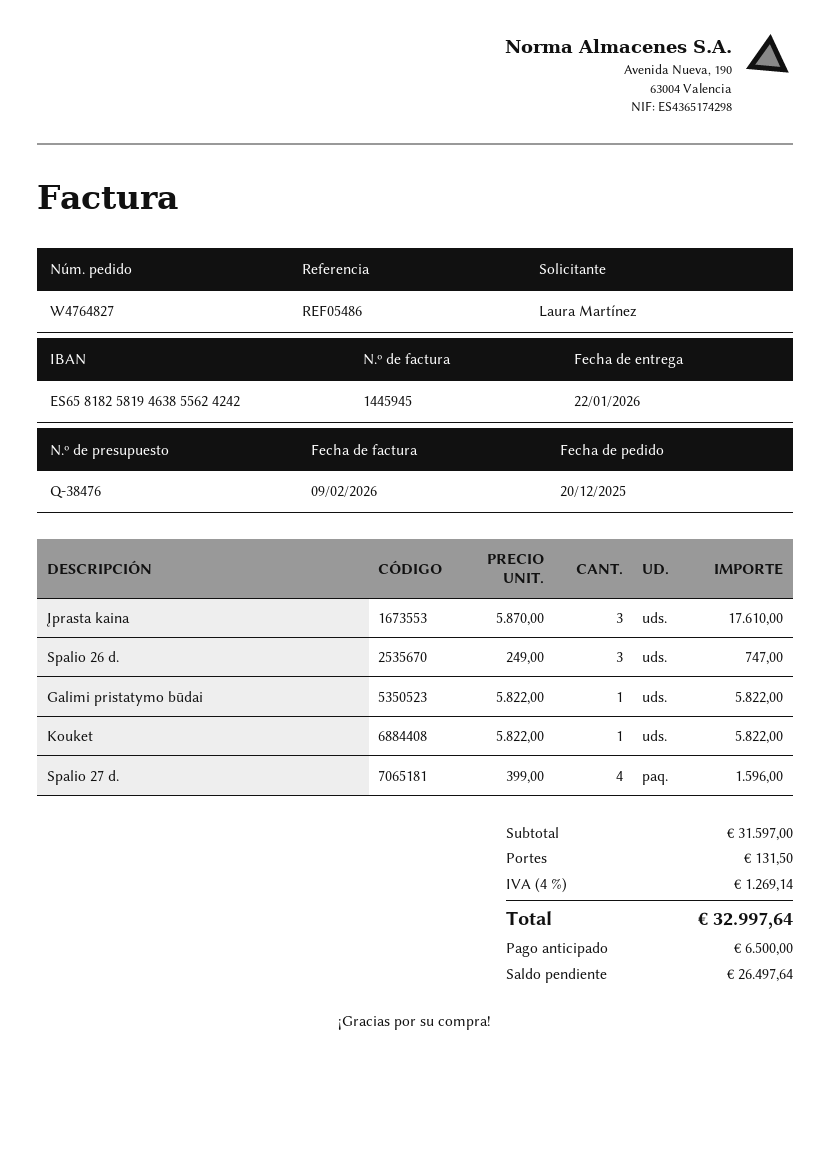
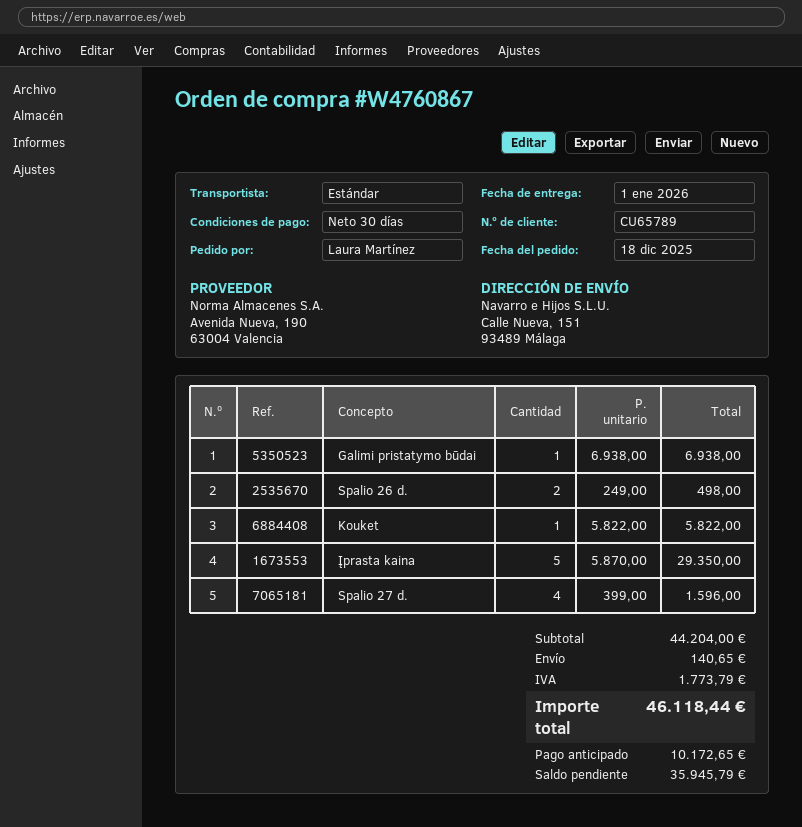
order number: W4764827 -> W4760867
order date: 2025-12-20 -> 2025-12-18
delivery date: 2026-01-22 -> 2026-01-01
Įprasta kaina: 3 x 5870.00 = 17610.00 -> 5 x 5870.00 = 29350.00
Spalio 26 d.: 3 x 249.00 = 747.00 -> 2 x 249.00 = 498.00
Galimi pristatymo būdai: 1 x 5822.00 = 5822.00 -> 1 x 6938.00 = 6938.00
subtotal: 31597.00 -> 44204.00
shipping: 131.50 -> 140.65
tax: 1269.14 -> 1773.79
total: 32997.64 -> 46118.44
deposit: 6500.00 -> 10172.65
balance: 26497.64 -> 35945.79

